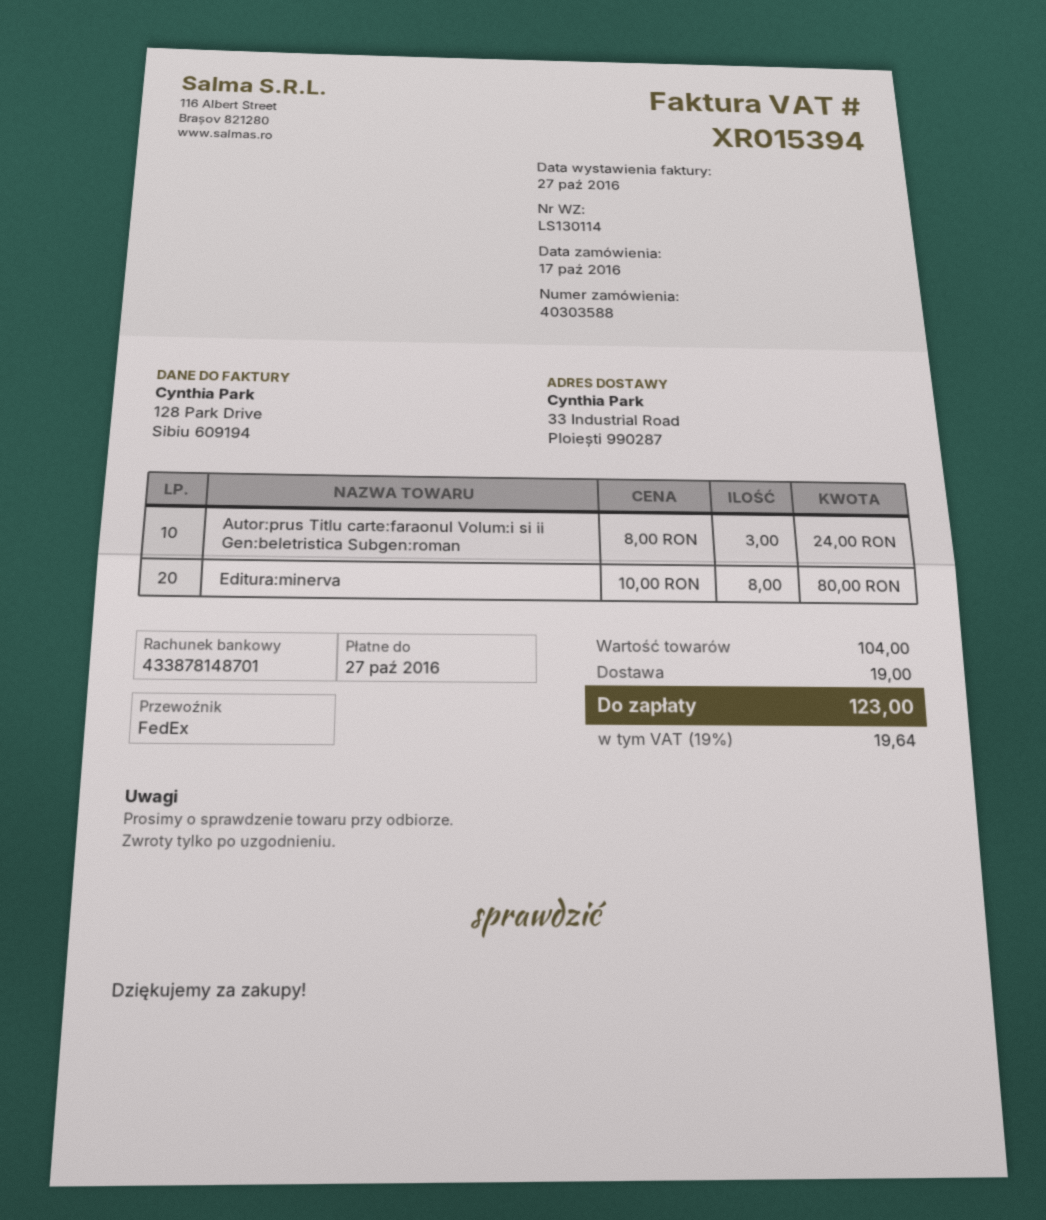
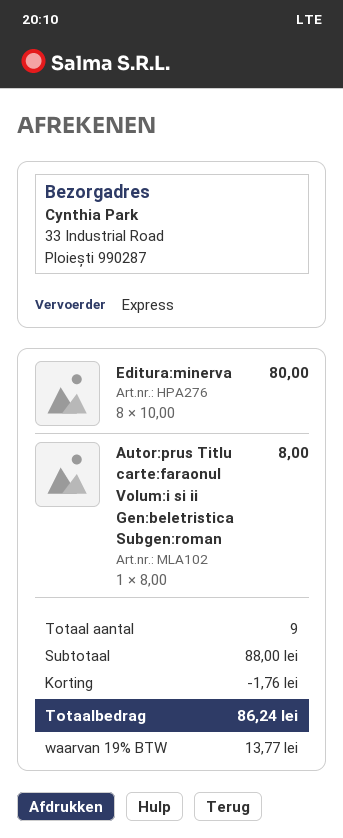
shipping method: FedEx -> express
Autor:prus Titlu carte:faraonul Volum:i si ii Gen:beletristica Subgen:roman: 3 x 8.00 = 24.00 -> 1 x 8.00 = 8.00
subtotal: 104.00 -> 88.00
discount: none -> 1.76
shipping: 19.00 -> none
tax: 19% = 19.64 -> 19% = 13.77
total: 123.00 -> 86.24

